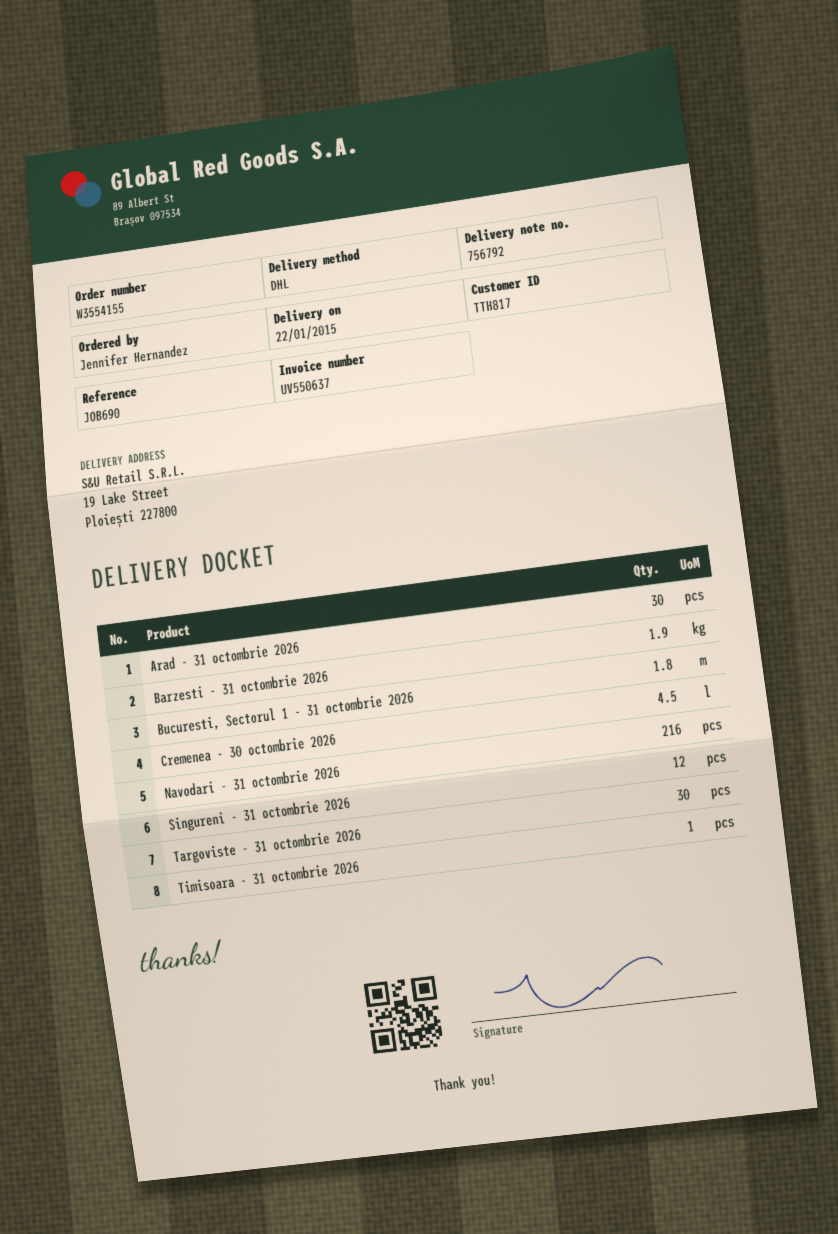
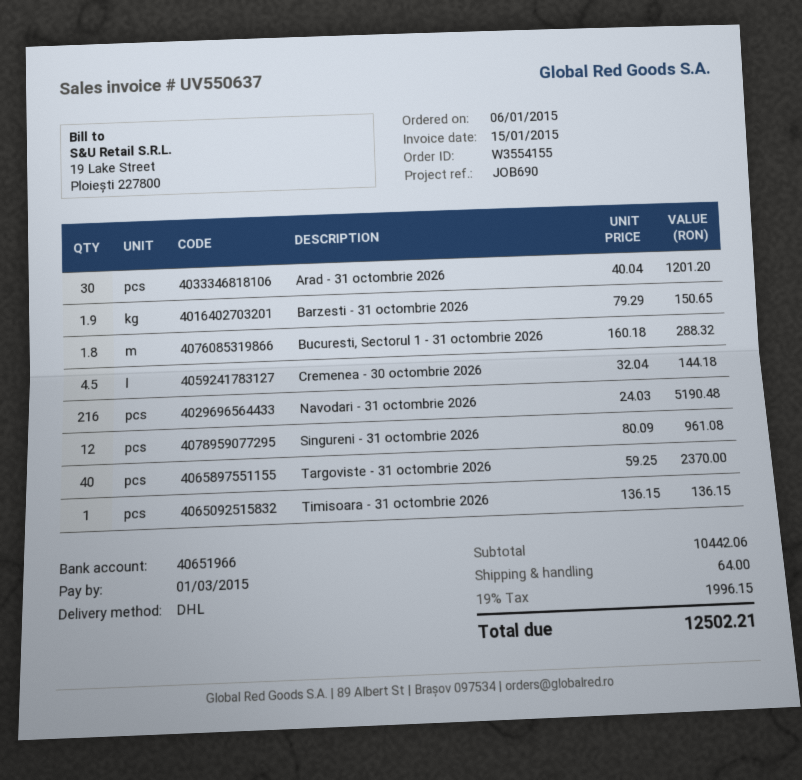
Targoviste - 31 octombrie 2026: 30 -> 40

